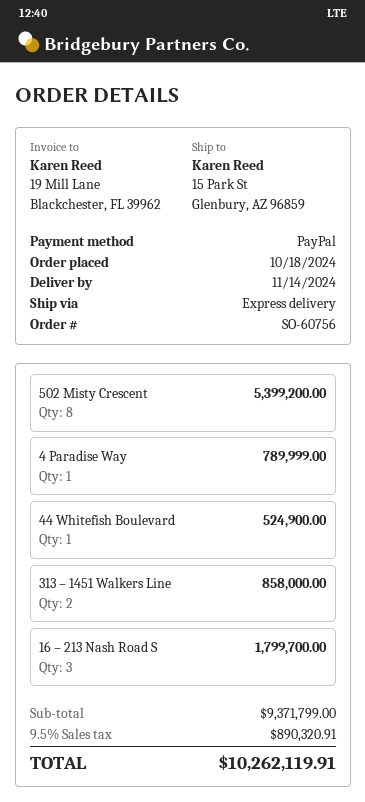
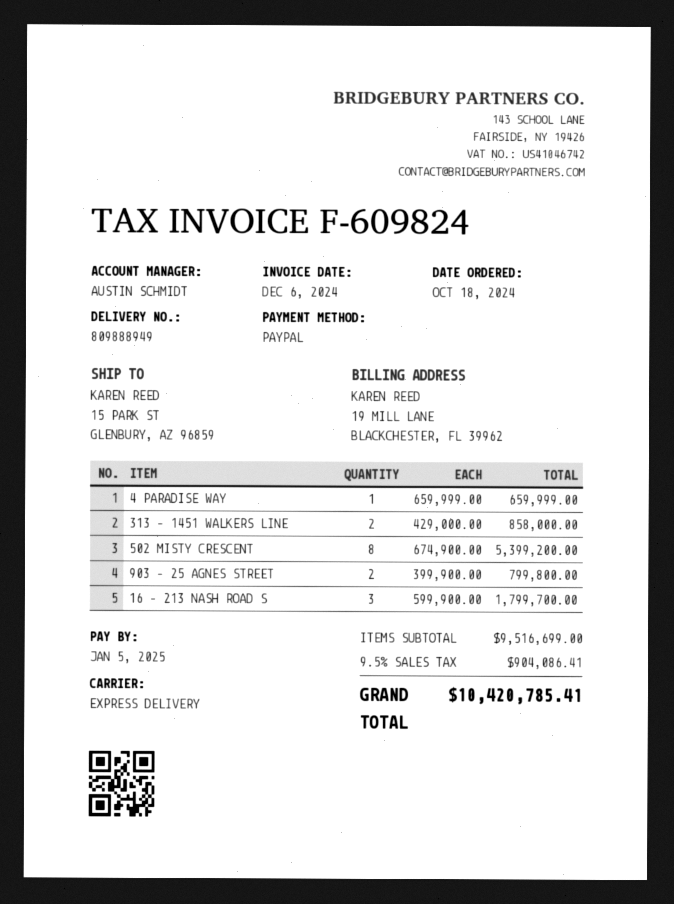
4 Paradise Way: 1 for 789999.00 -> 1 for 659999.00
44 Whitefish Boulevard: 1 for 524900.00 -> none
903 – 25 AGNES STREET: none -> 2 for 799800.00
subtotal: 9371799.00 -> 9516699.00
tax: 9.5% = 890320.91 -> 9.5% = 904086.41
total: 10262119.91 -> 10420785.41

